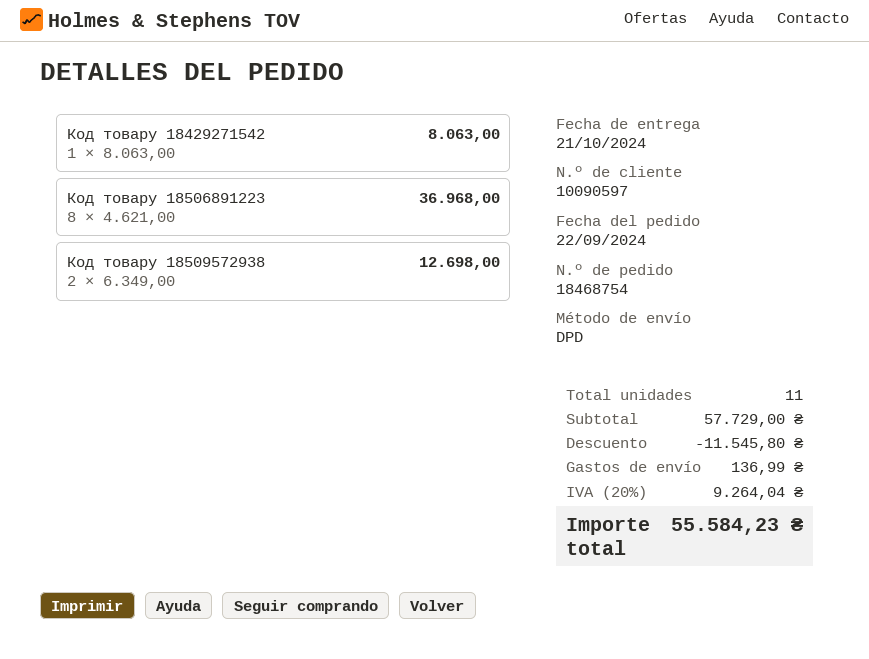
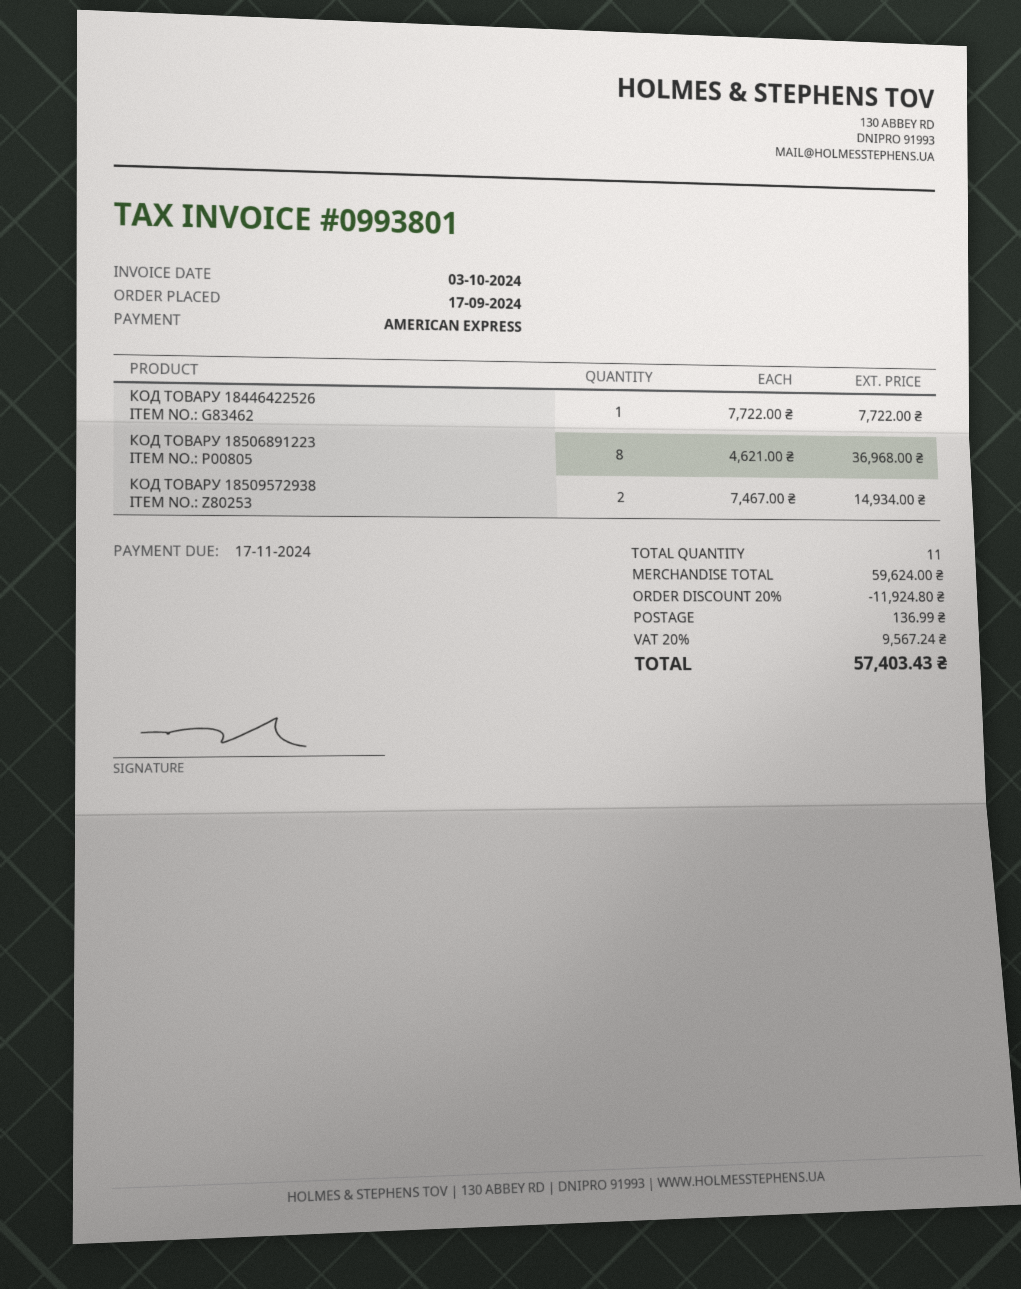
order date: 2024-09-22 -> 2024-09-17
Код товару 18429271542: 1 x 8063.00 = 8063.00 -> none
Код товару 18509572938: 2 x 6349.00 = 12698.00 -> 2 x 7467.00 = 14934.00
КОД ТОВАРУ 18446422526: none -> 1 x 7722.00 = 7722.00
subtotal: 57729.00 -> 59624.00
discount: 11545.80 -> 11924.80
tax: 20% = 9264.04 -> 20% = 9567.24
total: 55584.23 -> 57403.43

